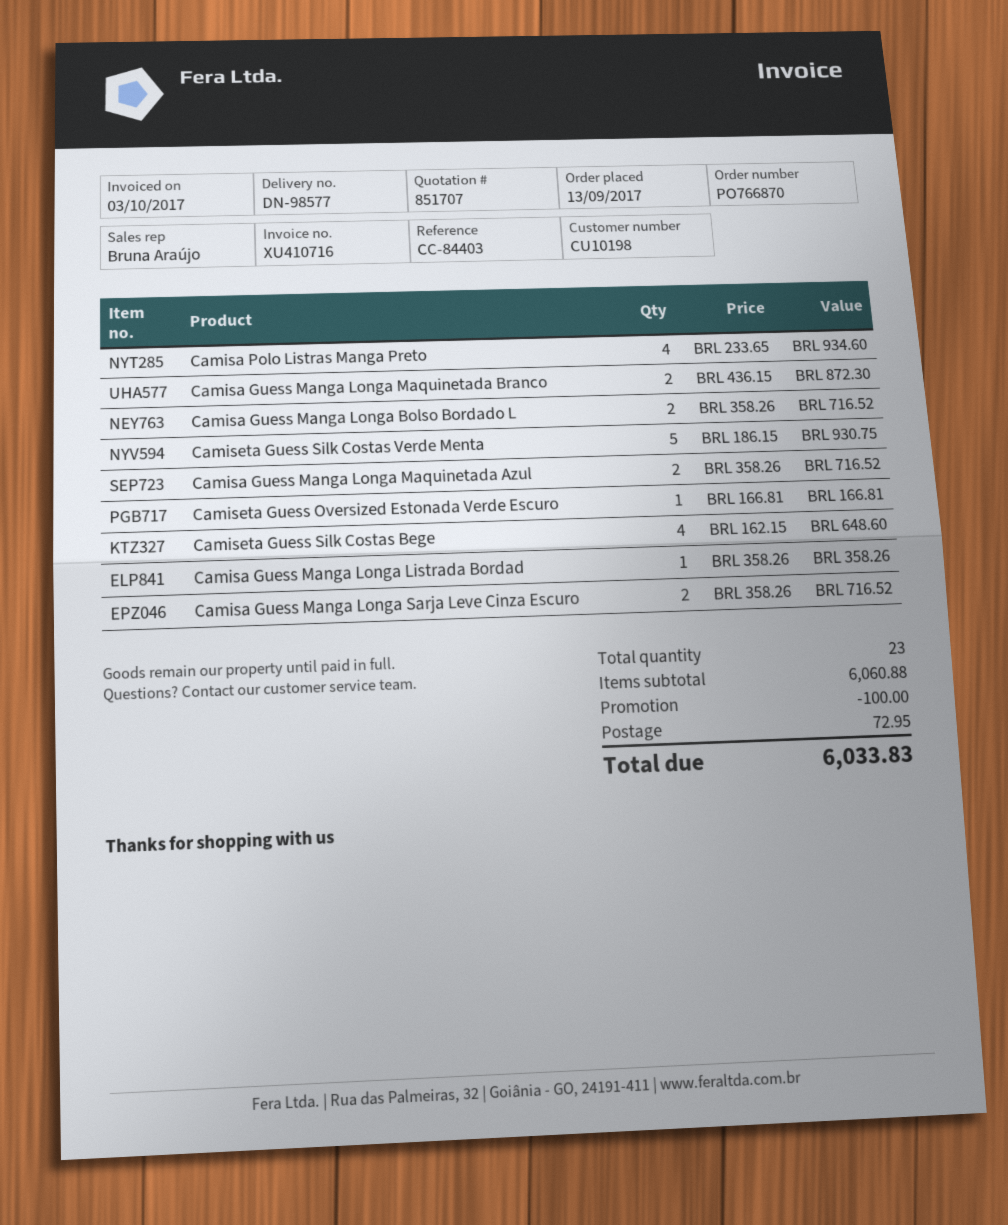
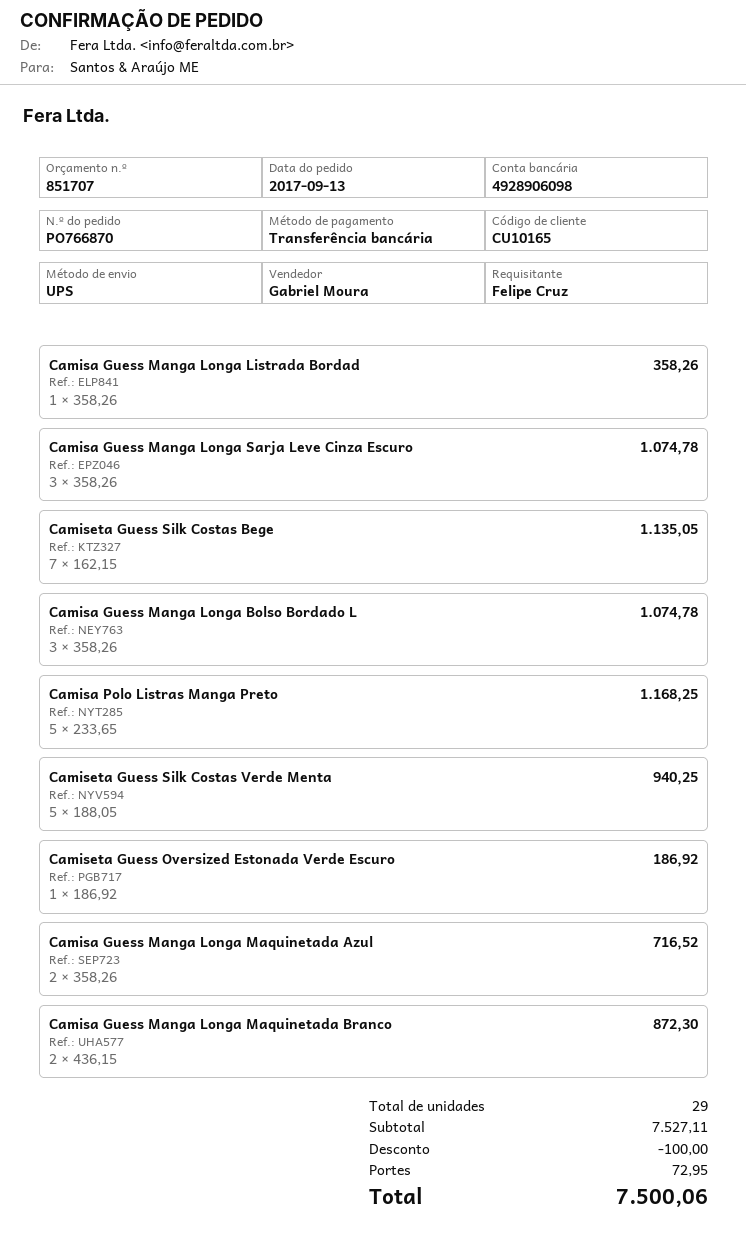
customer number: CU10198 -> CU10165
sales rep: Bruna Araújo -> Gabriel Moura
Camisa Polo Listras Manga Preto: 4 x 233.65 = 934.60 -> 5 x 233.65 = 1168.25
Camisa Guess Manga Longa Bolso Bordado L: 2 x 358.26 = 716.52 -> 3 x 358.26 = 1074.78
Camiseta Guess Silk Costas Verde Menta: 5 x 186.15 = 930.75 -> 5 x 188.05 = 940.25
Camiseta Guess Oversized Estonada Verde Escuro: 1 x 166.81 = 166.81 -> 1 x 186.92 = 186.92
Camiseta Guess Silk Costas Bege: 4 x 162.15 = 648.60 -> 7 x 162.15 = 1135.05
Camisa Guess Manga Longa Sarja Leve Cinza Escuro: 2 x 358.26 = 716.52 -> 3 x 358.26 = 1074.78
total quantity: 23 -> 29
subtotal: 6060.88 -> 7527.11
total: 6033.83 -> 7500.06

